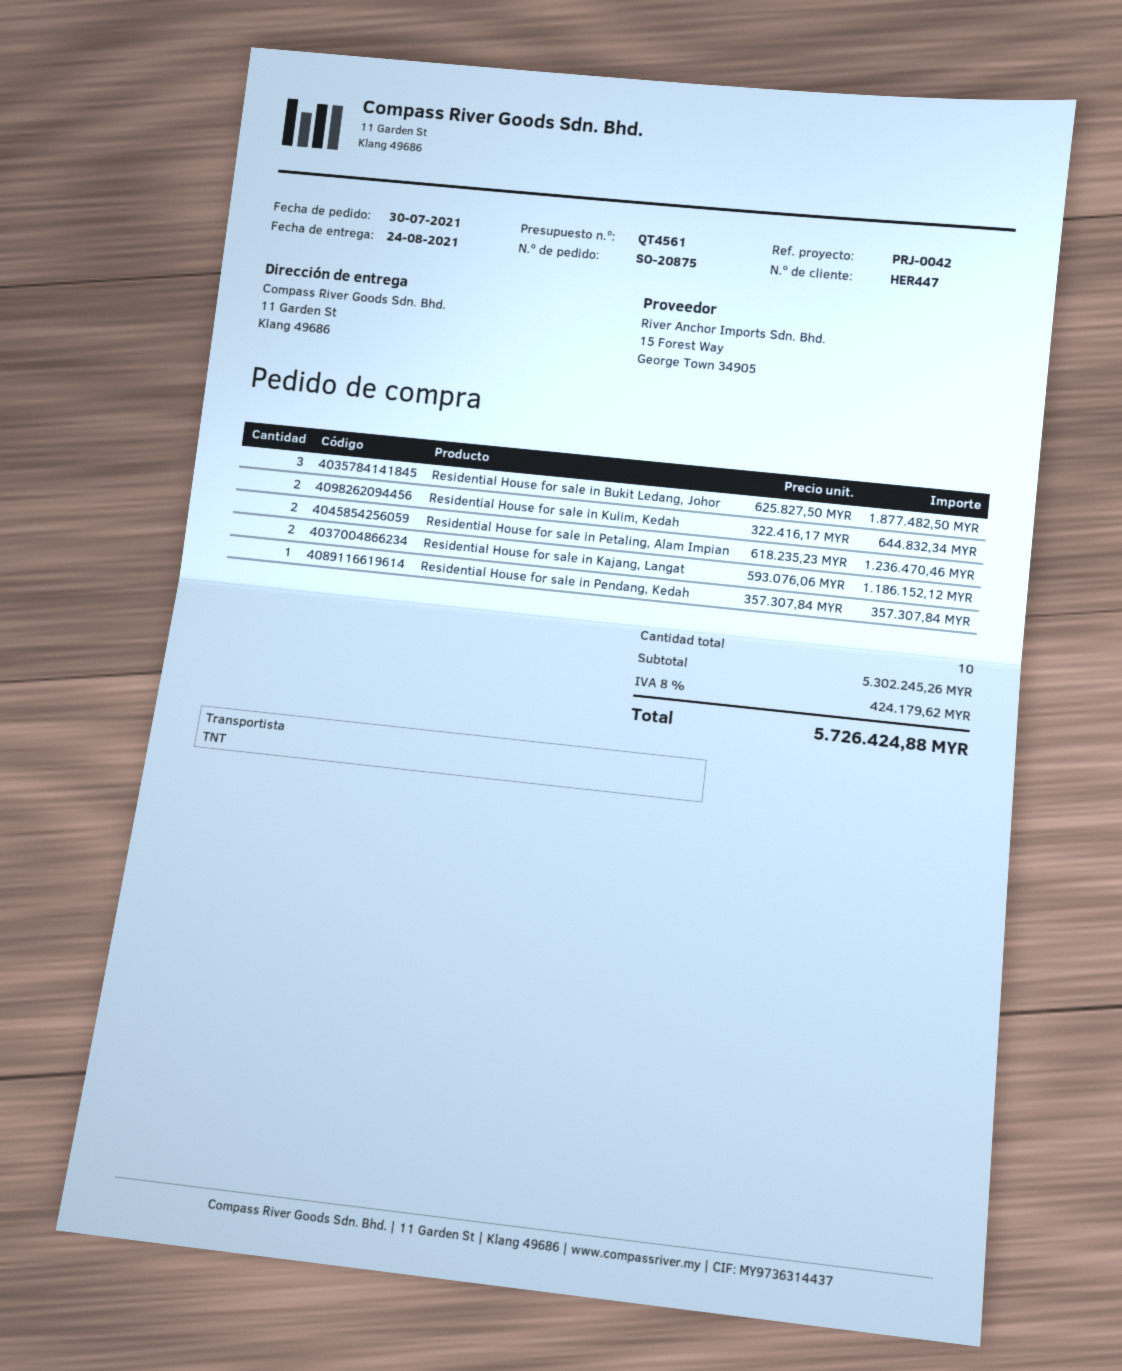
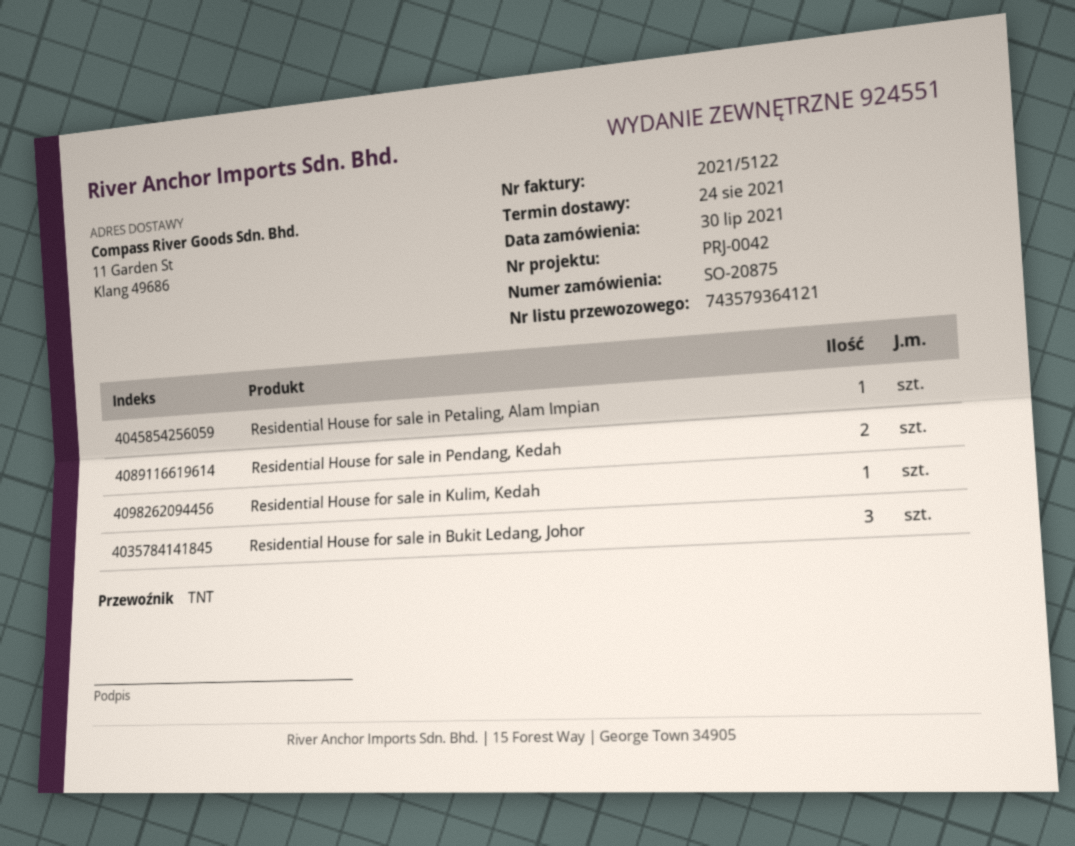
Residential House for sale in Kulim, Kedah: 2 -> 1
Residential House for sale in Petaling, Alam Impian: 2 -> 1
Residential House for sale in Kajang, Langat: 2 -> none
Residential House for sale in Pendang, Kedah: 1 -> 2

